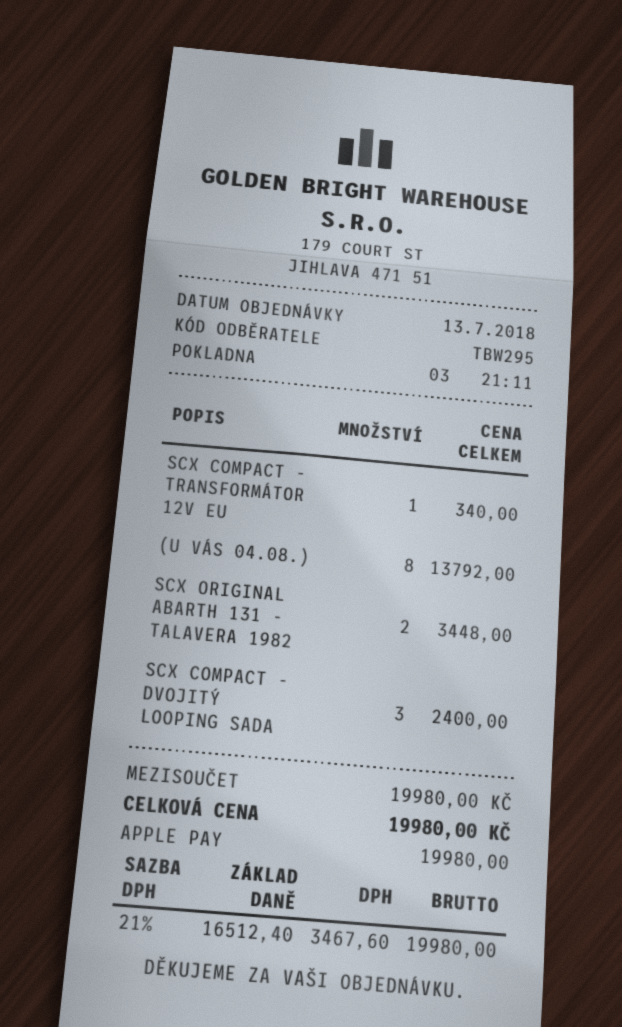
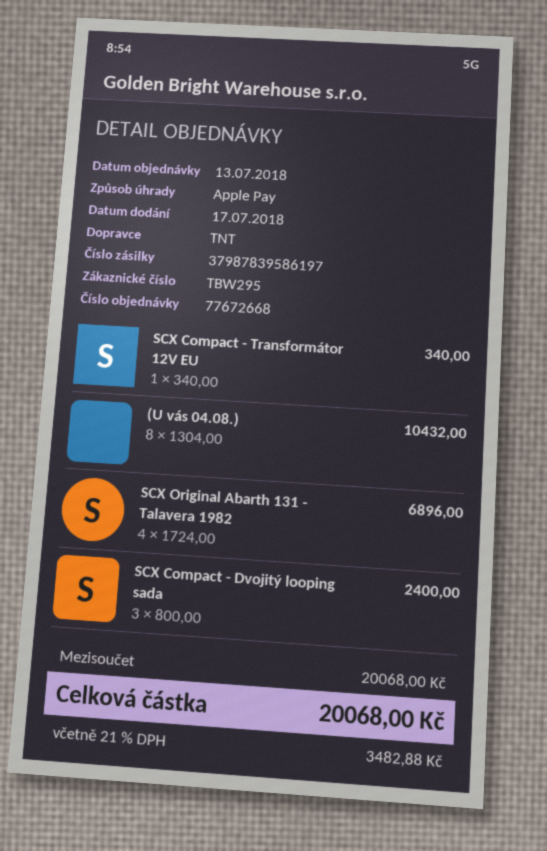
(U VÁS 04.08.): 8 for 13792.00 -> 8 for 10432.00
SCX ORIGINAL ABARTH 131 - TALAVERA 1982: 2 for 3448.00 -> 4 for 6896.00
subtotal: 19980.00 -> 20068.00
tax: 21% = 3467.60 -> 21% = 3482.88
total: 19980.00 -> 20068.00

